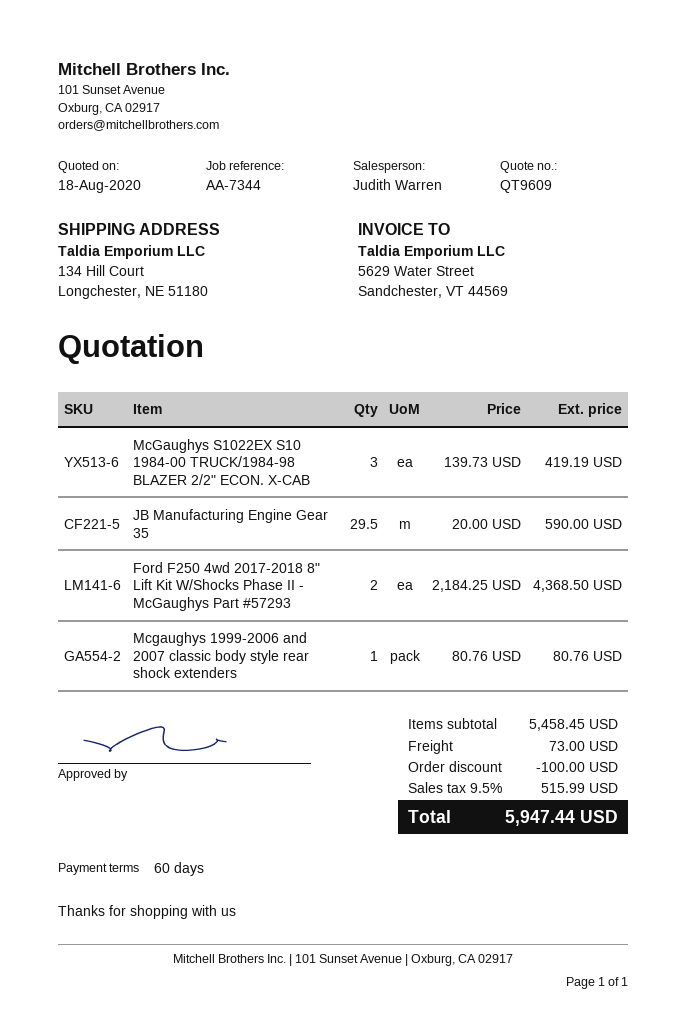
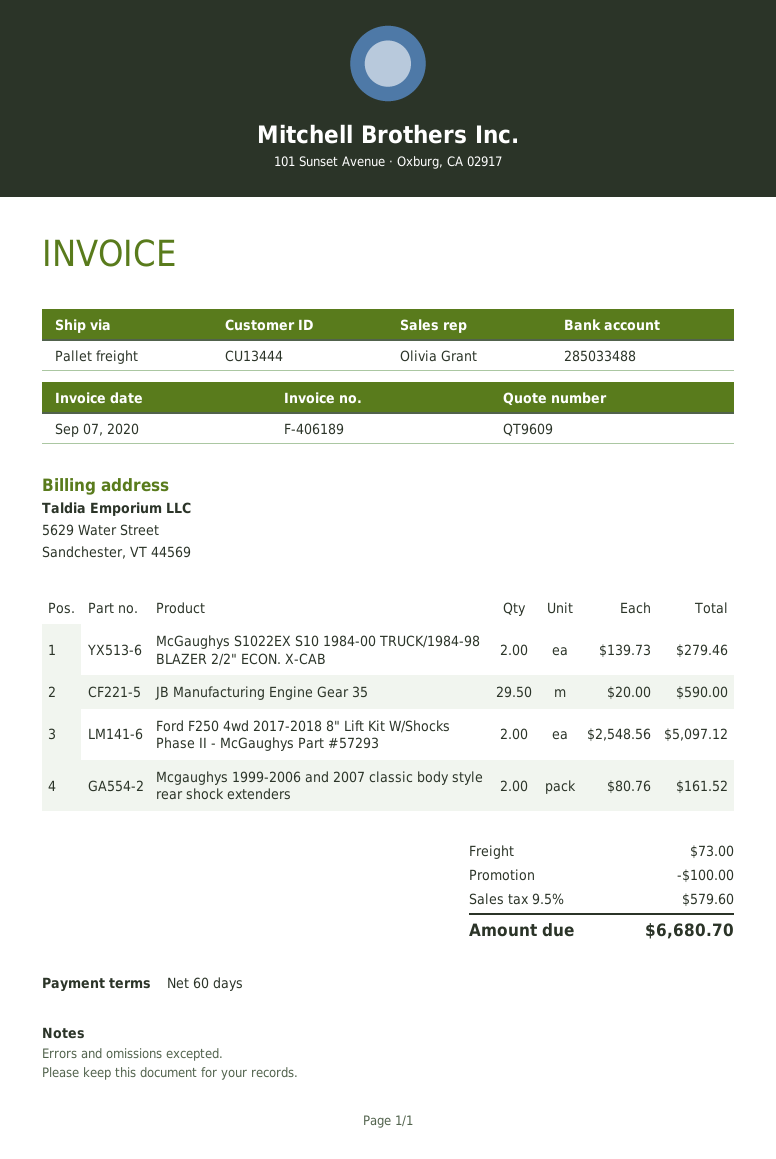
sales rep: Judith Warren -> Olivia Grant
McGaughys S1022EX S10 1984-00 TRUCK/1984-98 BLAZER 2/2" ECON. X-CAB: 3 x 139.73 = 419.19 -> 2 x 139.73 = 279.46
Ford F250 4wd 2017-2018 8" Lift Kit W/Shocks Phase II - McGaughys Part #57293: 2 x 2184.25 = 4368.50 -> 2 x 2548.56 = 5097.12
Mcgaughys 1999-2006 and 2007 classic body style rear shock extenders: 1 x 80.76 = 80.76 -> 2 x 80.76 = 161.52
tax: 9.5% = 515.99 -> 9.5% = 579.60
total: 5947.44 -> 6680.70

